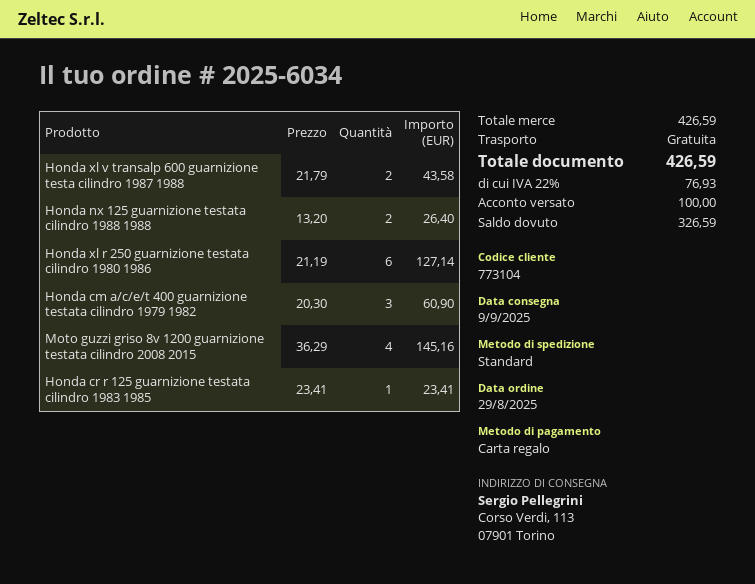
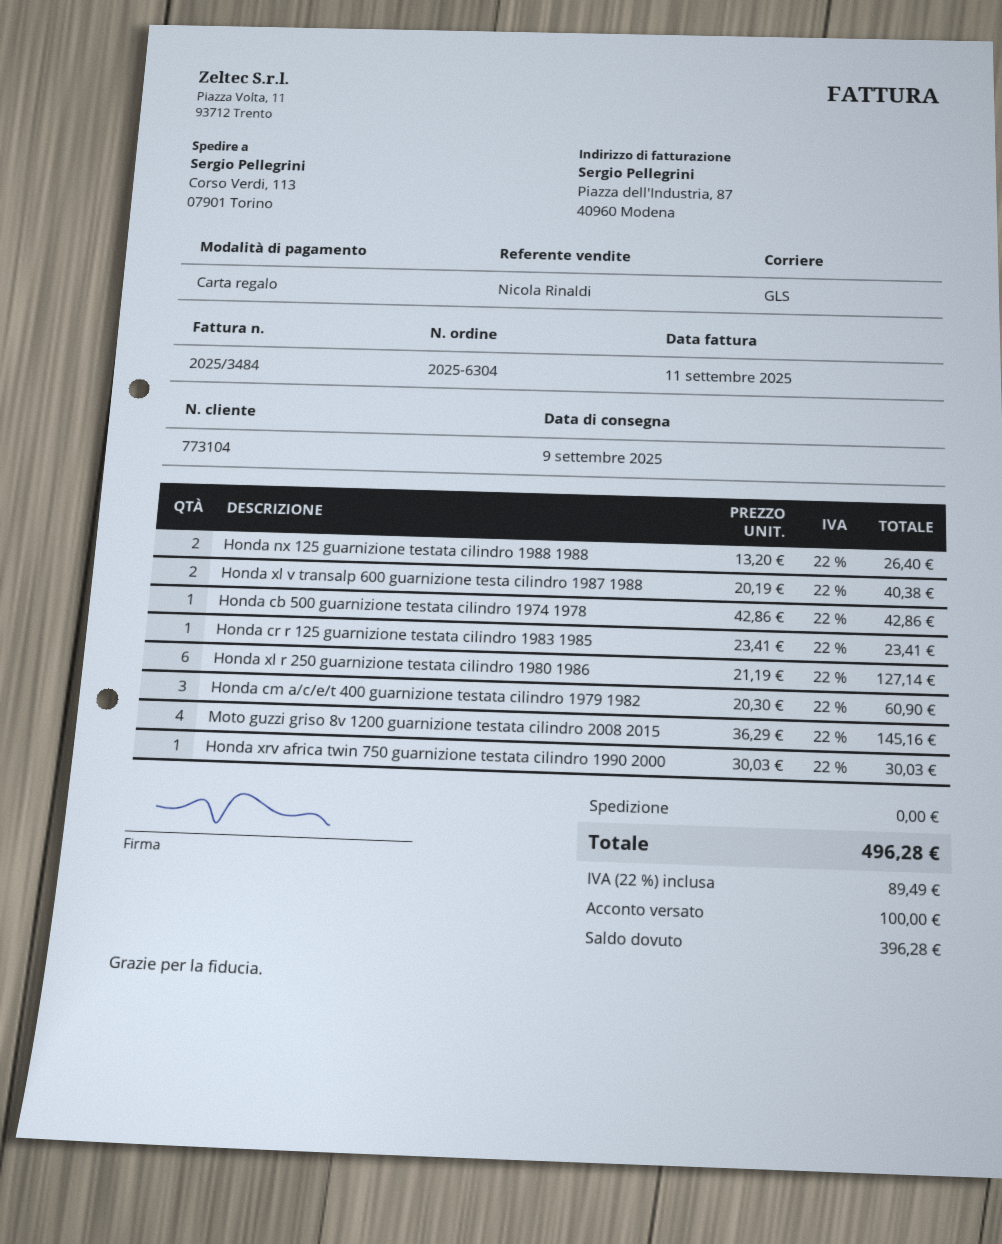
order number: 2025-6034 -> 2025-6304
shipping method: standard -> GLS
Honda xl v transalp 600 guarnizione testa cilindro 1987 1988: 2 x 21.79 = 43.58 -> 2 x 20.19 = 40.38
Honda cb 500 guarnizione testata cilindro 1974 1978: none -> 1 x 42.86 = 42.86
Honda xrv africa twin 750 guarnizione testata cilindro 1990 2000: none -> 1 x 30.03 = 30.03
tax: 22% = 76.93 -> 22% = 89.49
total: 426.59 -> 496.28
balance: 326.59 -> 396.28

